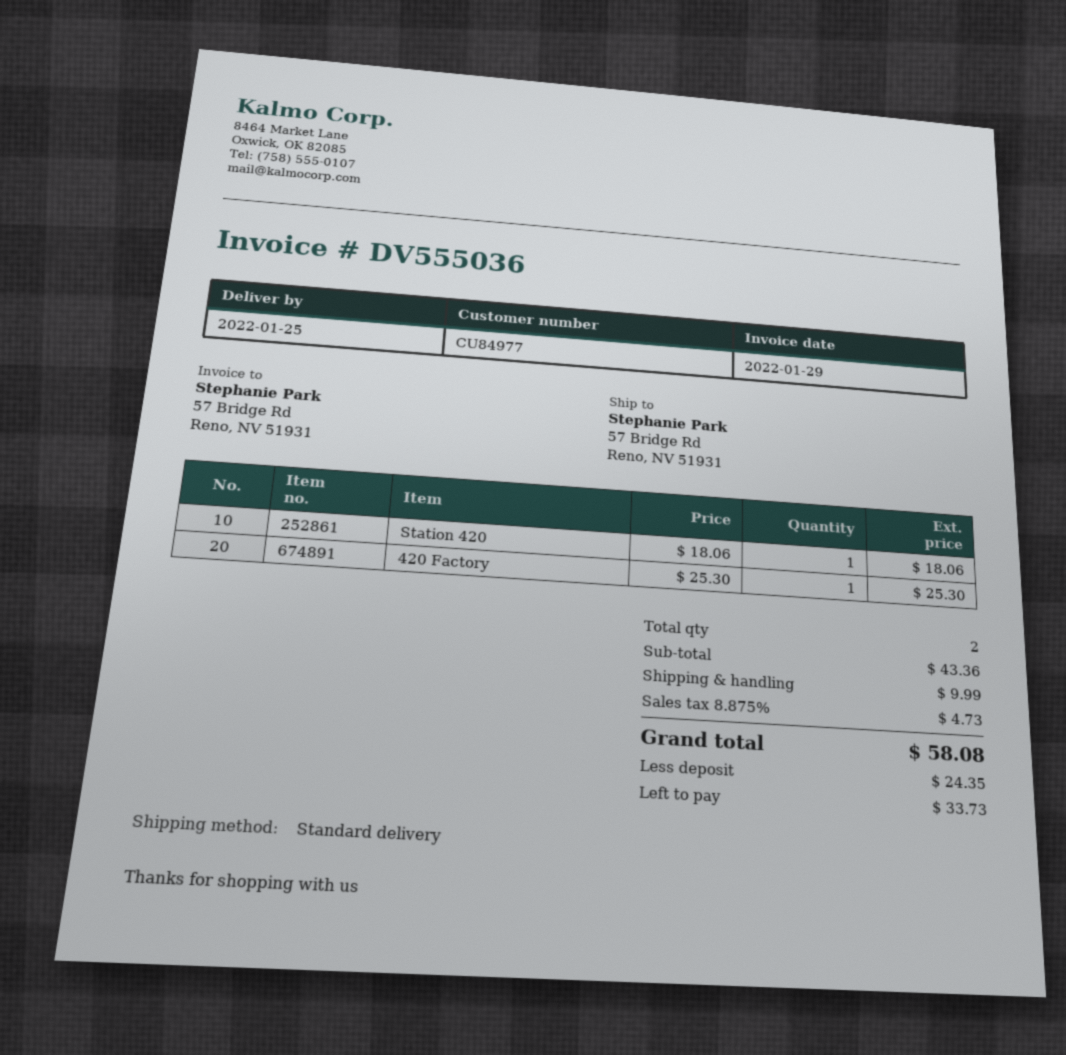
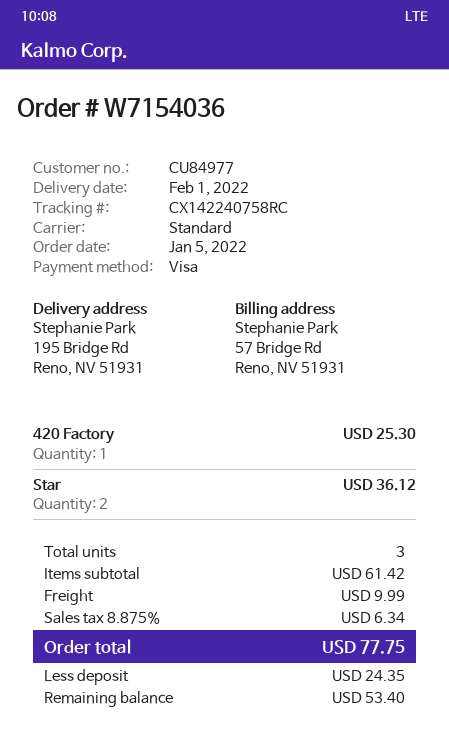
delivery date: 2022-01-25 -> 2022-02-01
ship to: 57 Bridge Rd, Reno, NV 51931 -> 195 Bridge Rd, Reno, NV 51931
Station 420: 1 for 18.06 -> none
Star: none -> 2 for 36.12
total quantity: 2 -> 3
subtotal: 43.36 -> 61.42
tax: 8.875% = 4.73 -> 8.875% = 6.34
total: 58.08 -> 77.75
balance: 33.73 -> 53.40

